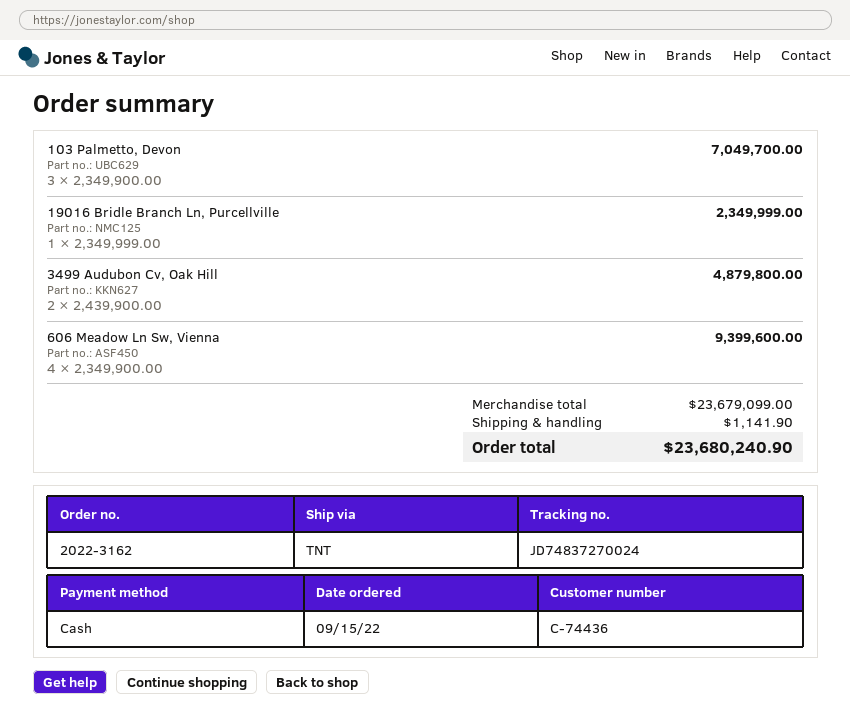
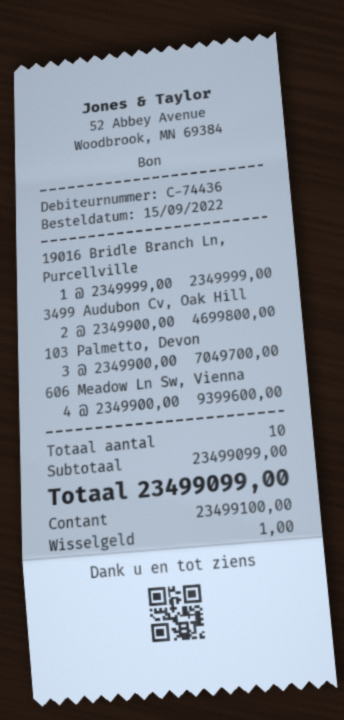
3499 Audubon Cv, Oak Hill: 2 x 2439900.00 = 4879800.00 -> 2 x 2349900.00 = 4699800.00
subtotal: 23679099.00 -> 23499099.00
shipping: 1141.90 -> none
total: 23680240.90 -> 23499099.00

